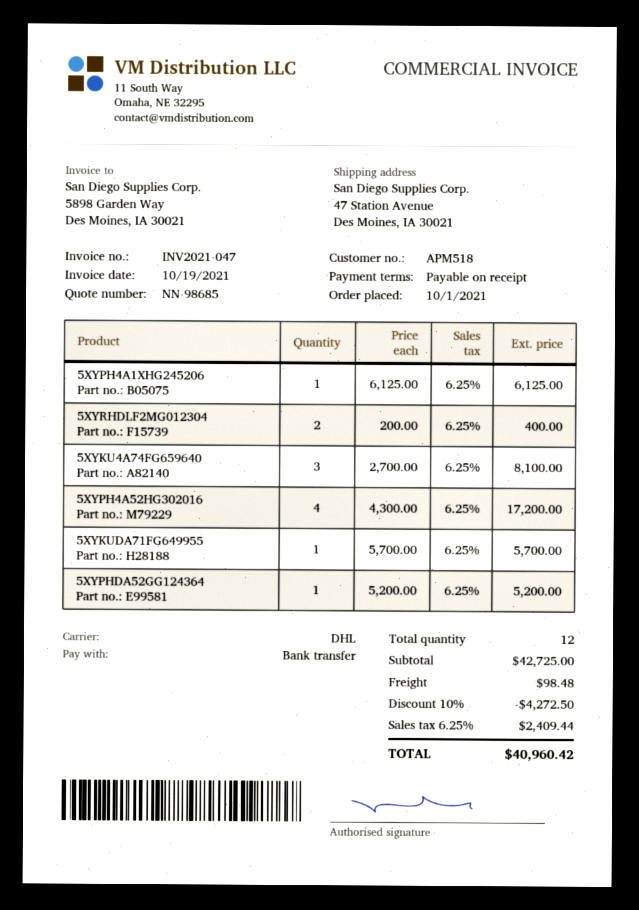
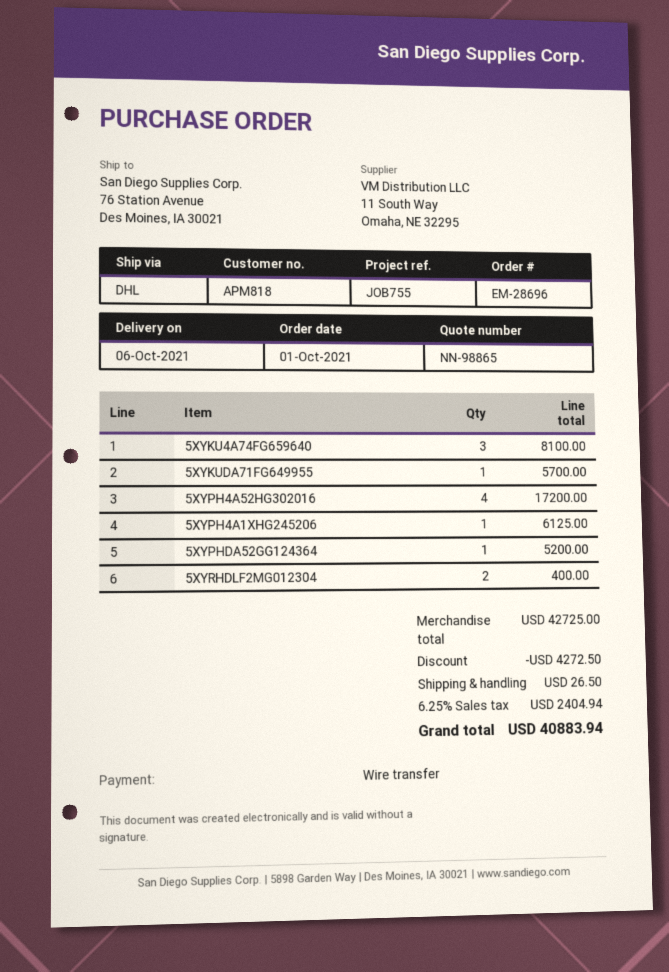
quote number: NN-98685 -> NN-98865
customer number: APM518 -> APM818
ship to: 47 Station Avenue, Des Moines, IA 30021 -> 76 Station Avenue, Des Moines, IA 30021
shipping: 98.48 -> 26.50
tax: 6.25% = 2409.44 -> 6.25% = 2404.94
total: 40960.42 -> 40883.94

